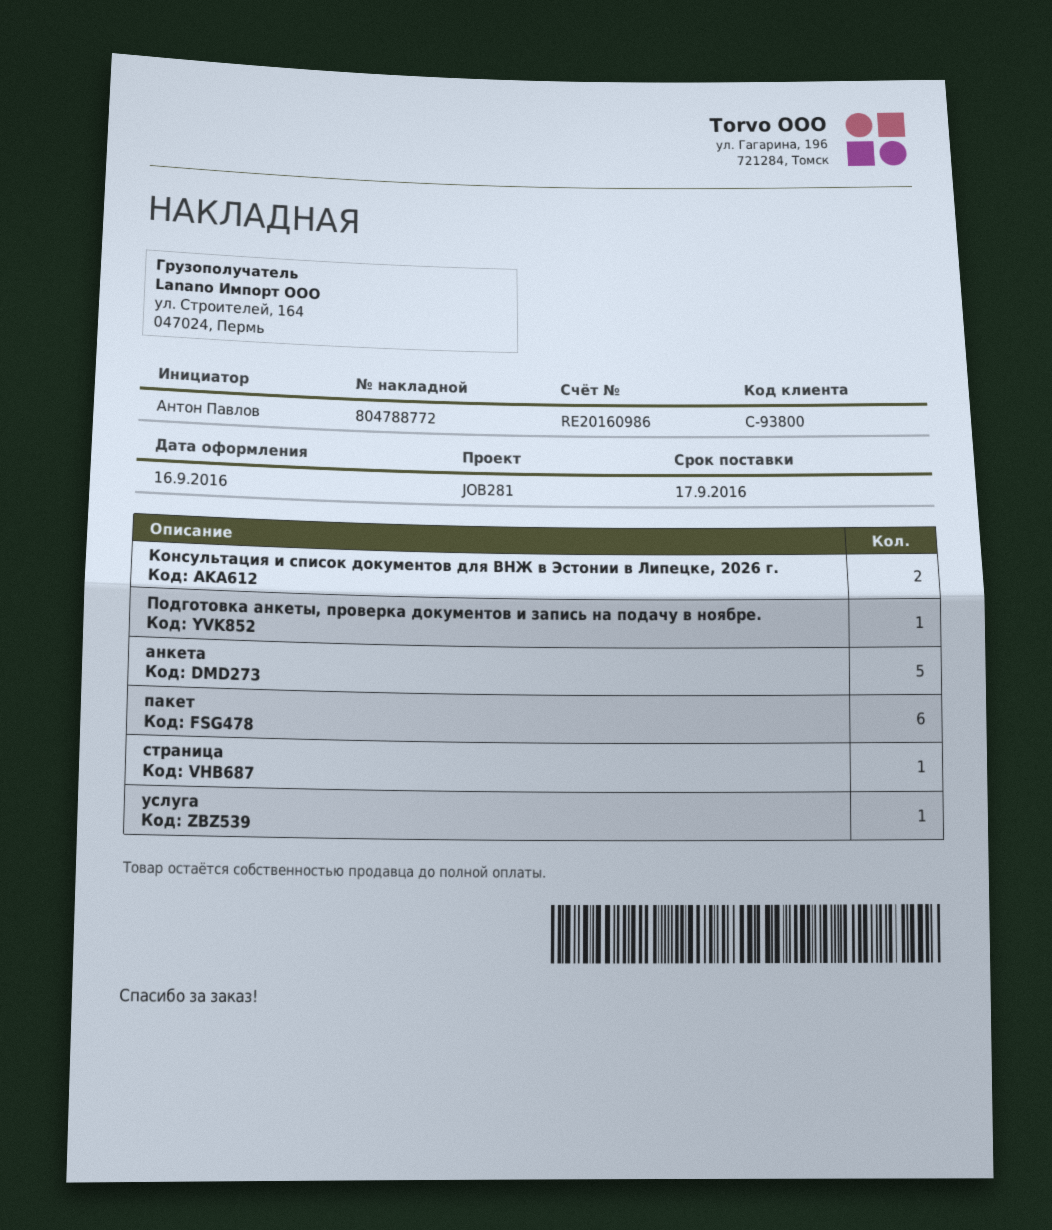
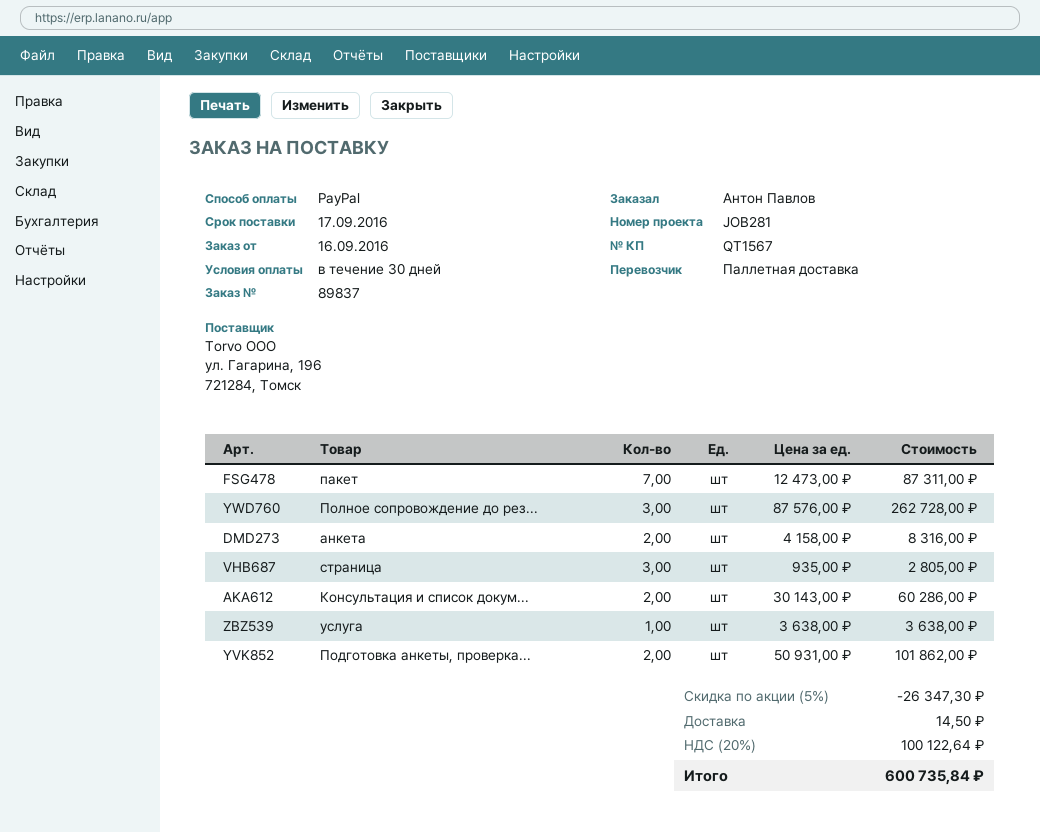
Подготовка анкеты, проверка документов и запись на подачу в ноябре.: 1 -> 2
анкета: 5 -> 2
пакет: 6 -> 7
страница: 1 -> 3
Полное сопровождение до рез...: none -> 3

